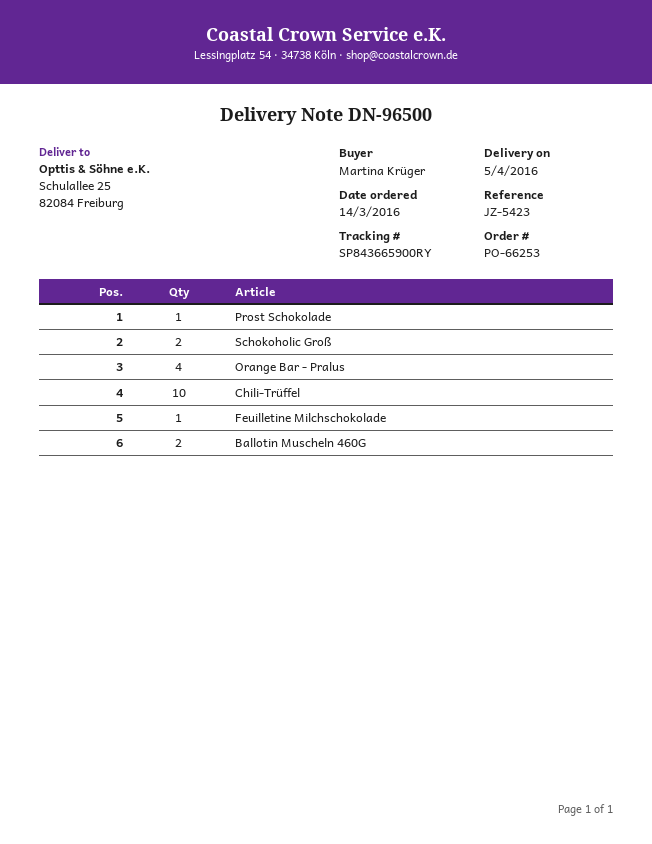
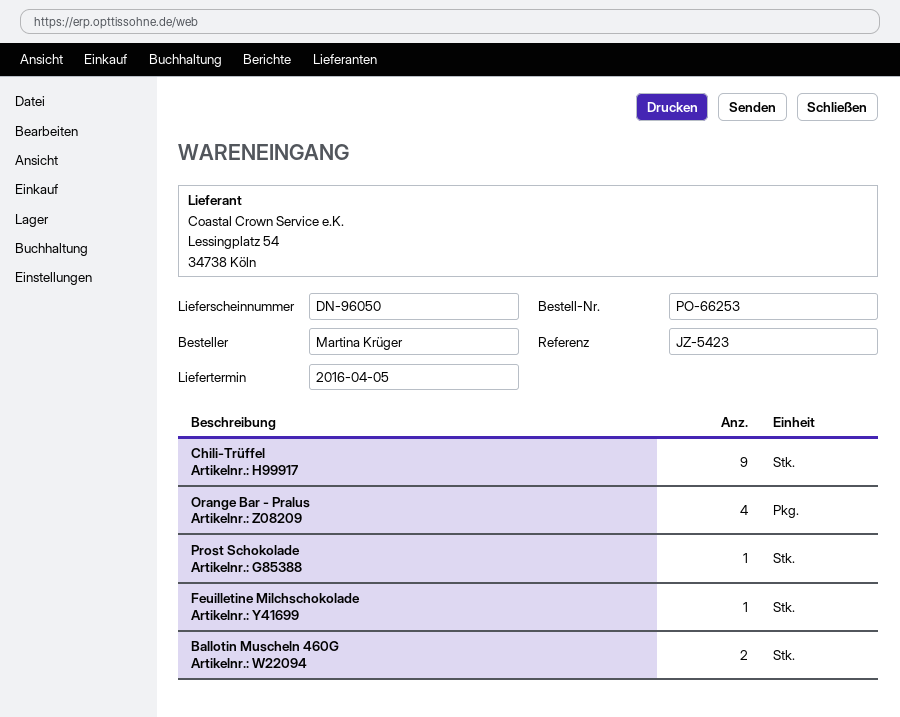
delivery note number: DN-96500 -> DN-96050
Schokoholic Groß: 2 -> none
Chili-Trüffel: 10 -> 9

